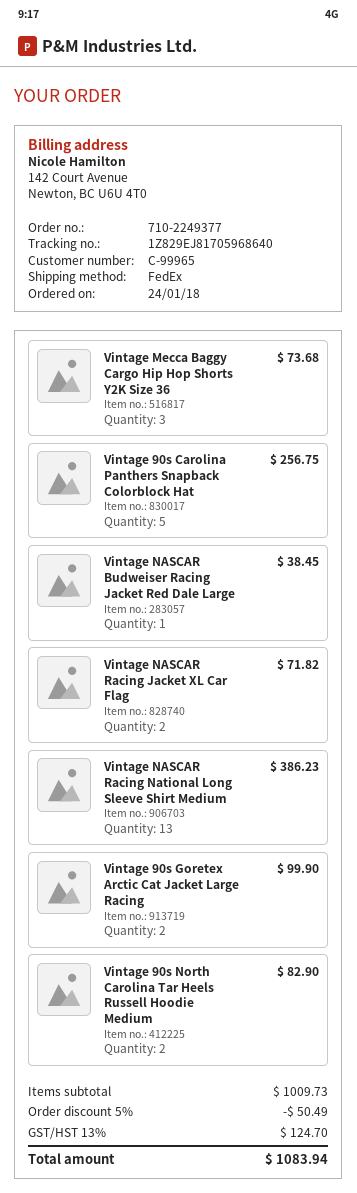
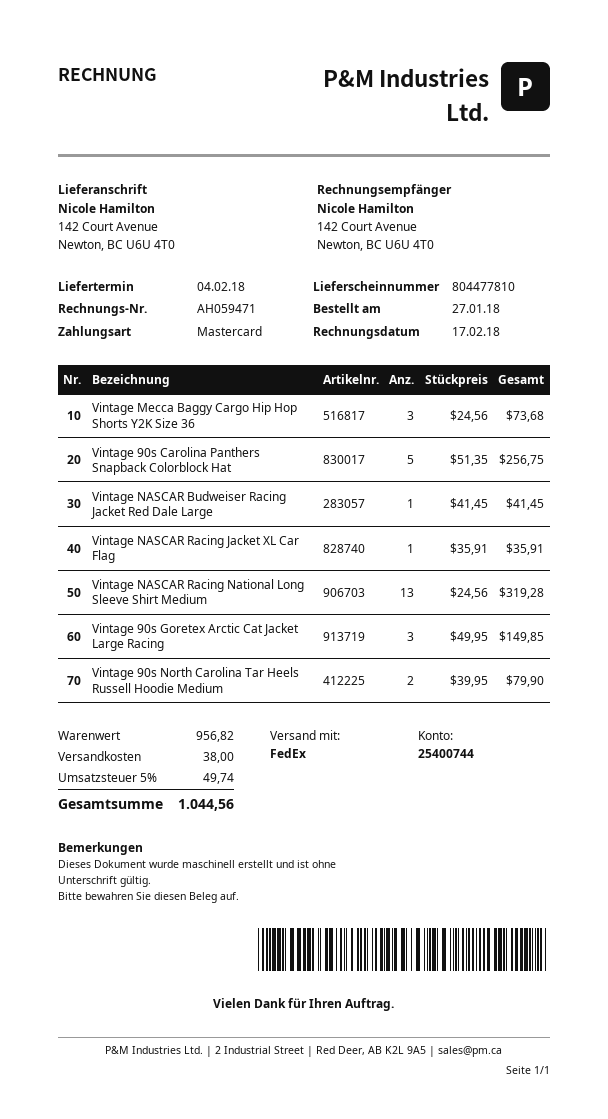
order date: 2018-01-24 -> 2018-01-27
Vintage NASCAR Budweiser Racing Jacket Red Dale Large: 1 for 38.45 -> 1 for 41.45
Vintage NASCAR Racing Jacket XL Car Flag: 2 for 71.82 -> 1 for 35.91
Vintage NASCAR Racing National Long Sleeve Shirt Medium: 13 for 386.23 -> 13 for 319.28
Vintage 90s Goretex Arctic Cat Jacket Large Racing: 2 for 99.90 -> 3 for 149.85
Vintage 90s North Carolina Tar Heels Russell Hoodie Medium: 2 for 82.90 -> 2 for 79.90
subtotal: 1009.73 -> 956.82
discount: 5% = 50.49 -> none
shipping: none -> 38.00
tax: 13% = 124.70 -> 5% = 49.74
total: 1083.94 -> 1044.56

